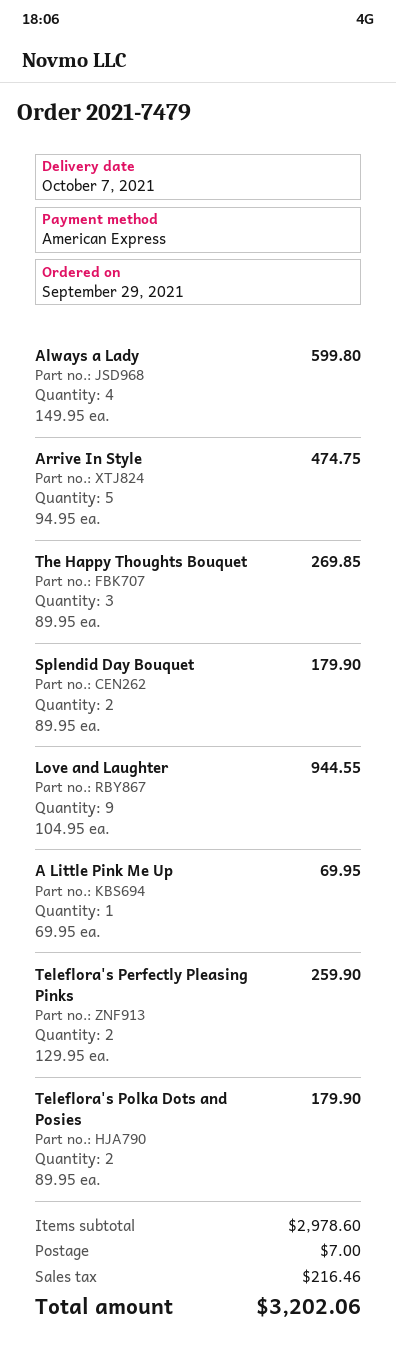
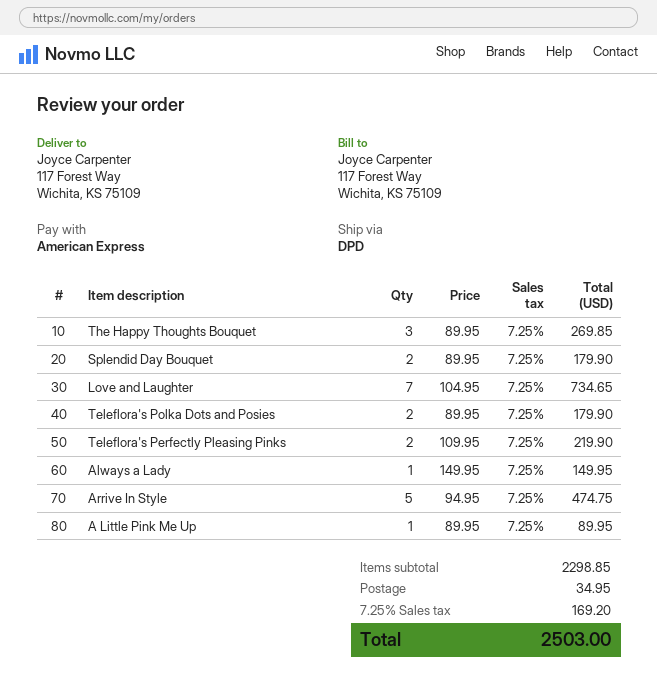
Always a Lady: 4 x 149.95 = 599.80 -> 1 x 149.95 = 149.95
Love and Laughter: 9 x 104.95 = 944.55 -> 7 x 104.95 = 734.65
A Little Pink Me Up: 1 x 69.95 = 69.95 -> 1 x 89.95 = 89.95
Teleflora's Perfectly Pleasing Pinks: 2 x 129.95 = 259.90 -> 2 x 109.95 = 219.90
subtotal: 2978.60 -> 2298.85
shipping: 7.00 -> 34.95
tax: 216.46 -> 169.20
total: 3202.06 -> 2503.00

